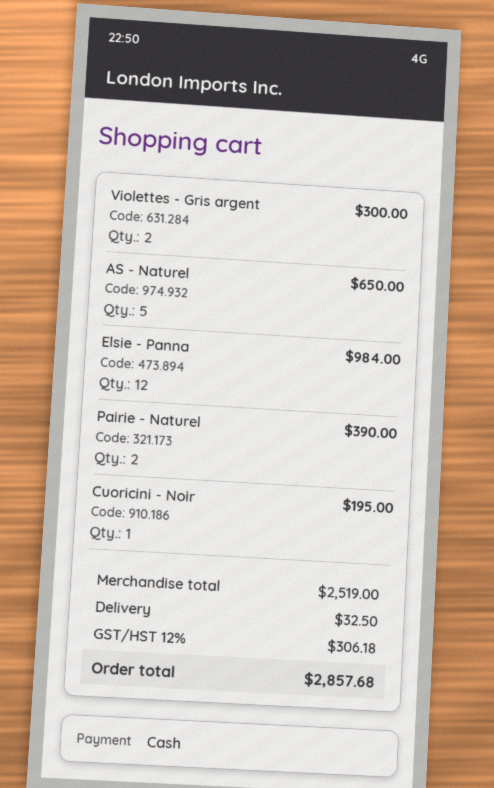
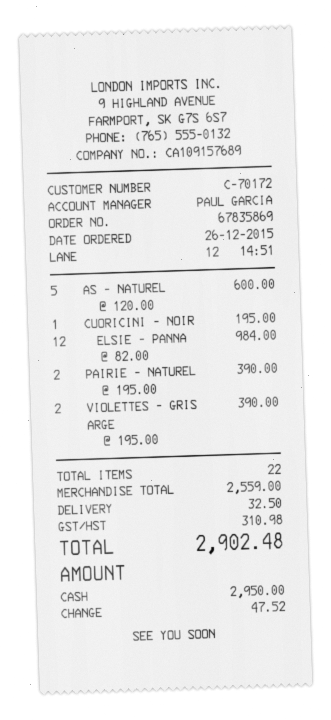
Violettes - Gris argent: 2 for 300.00 -> 2 for 390.00
AS - Naturel: 5 for 650.00 -> 5 for 600.00
subtotal: 2519.00 -> 2559.00
tax: 306.18 -> 310.98
total: 2857.68 -> 2902.48

